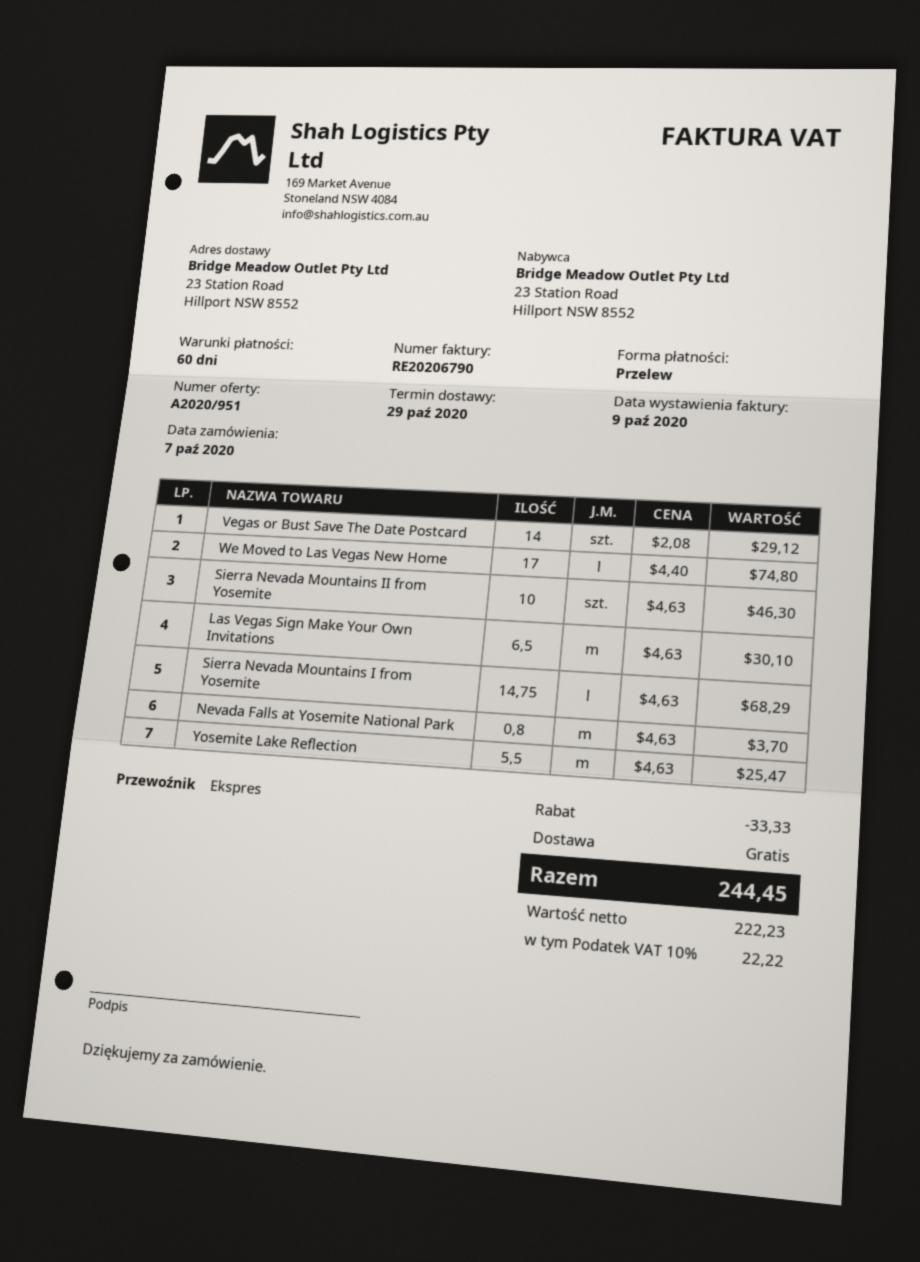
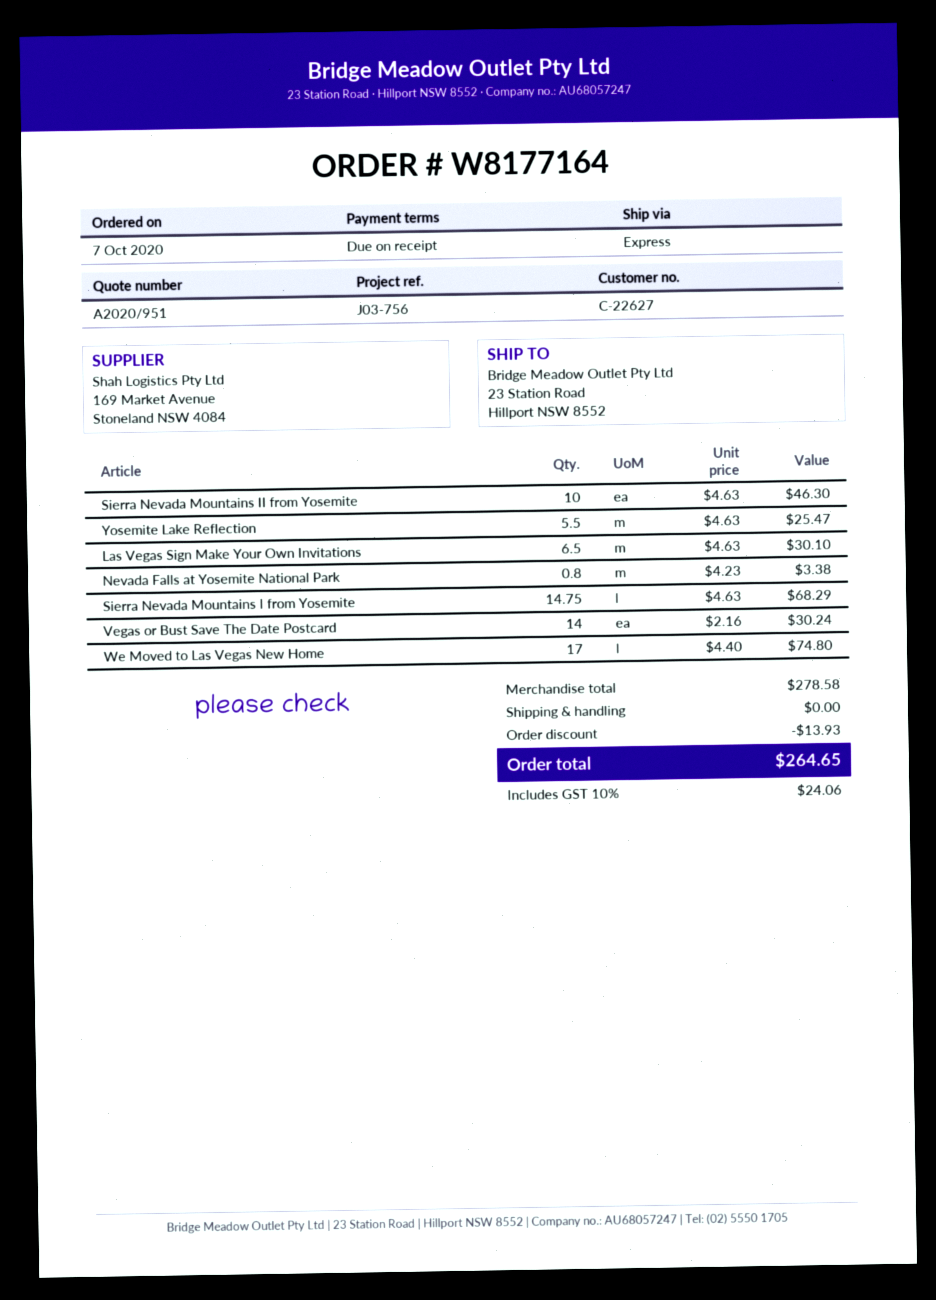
payment terms: 60 days -> on receipt
Vegas or Bust Save The Date Postcard: 14 x 2.08 = 29.12 -> 14 x 2.16 = 30.24
Nevada Falls at Yosemite National Park: 0.8 x 4.63 = 3.70 -> 0.8 x 4.23 = 3.38
discount: 33.33 -> 13.93
tax: 10% = 22.22 -> 10% = 24.06
total: 244.45 -> 264.65

